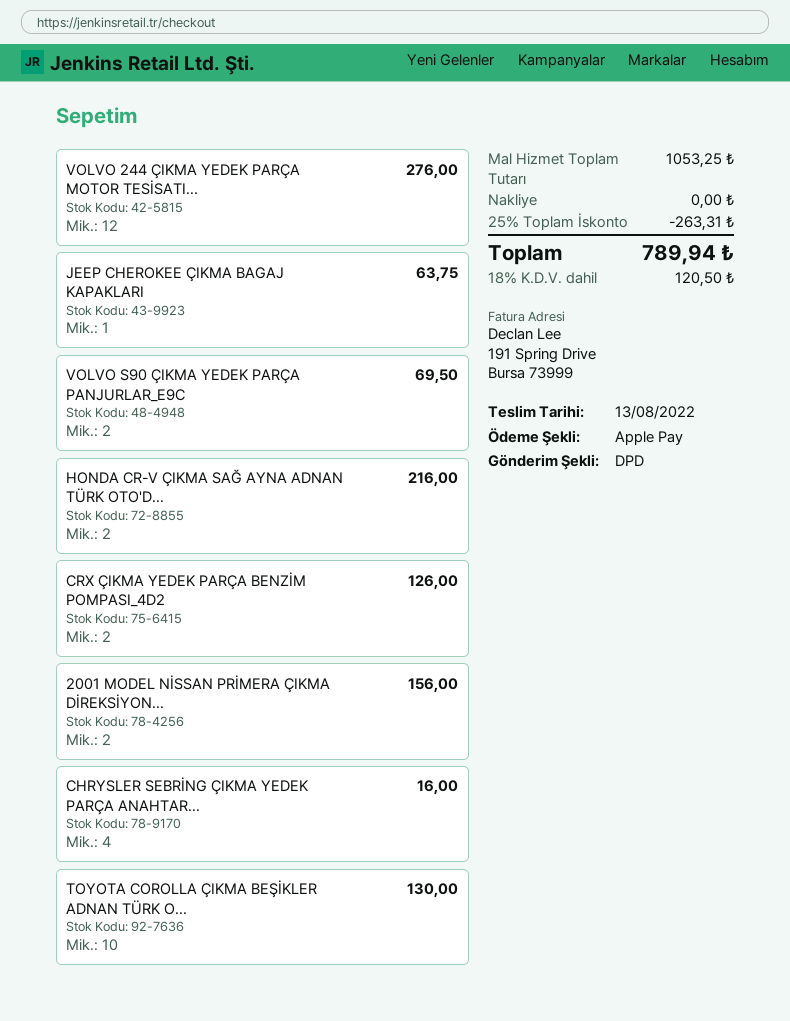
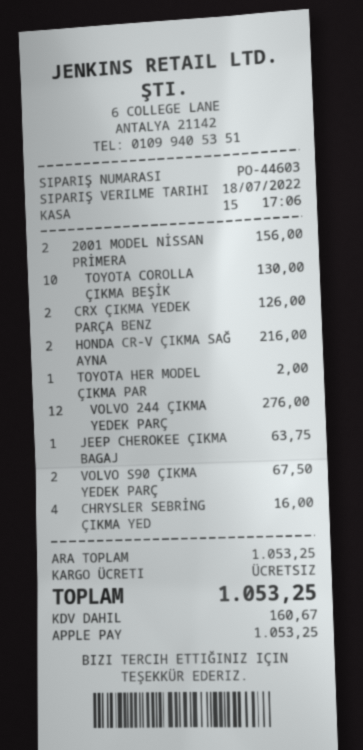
VOLVO S90 ÇIKMA YEDEK PARÇA PANJURLAR_E9C: 2 for 69.50 -> 2 for 67.50
TOYOTA HER MODEL ÇIKMA PAR: none -> 1 for 2.00
discount: 25% = 263.31 -> none
tax: 120.50 -> 160.67
total: 789.94 -> 1053.25

